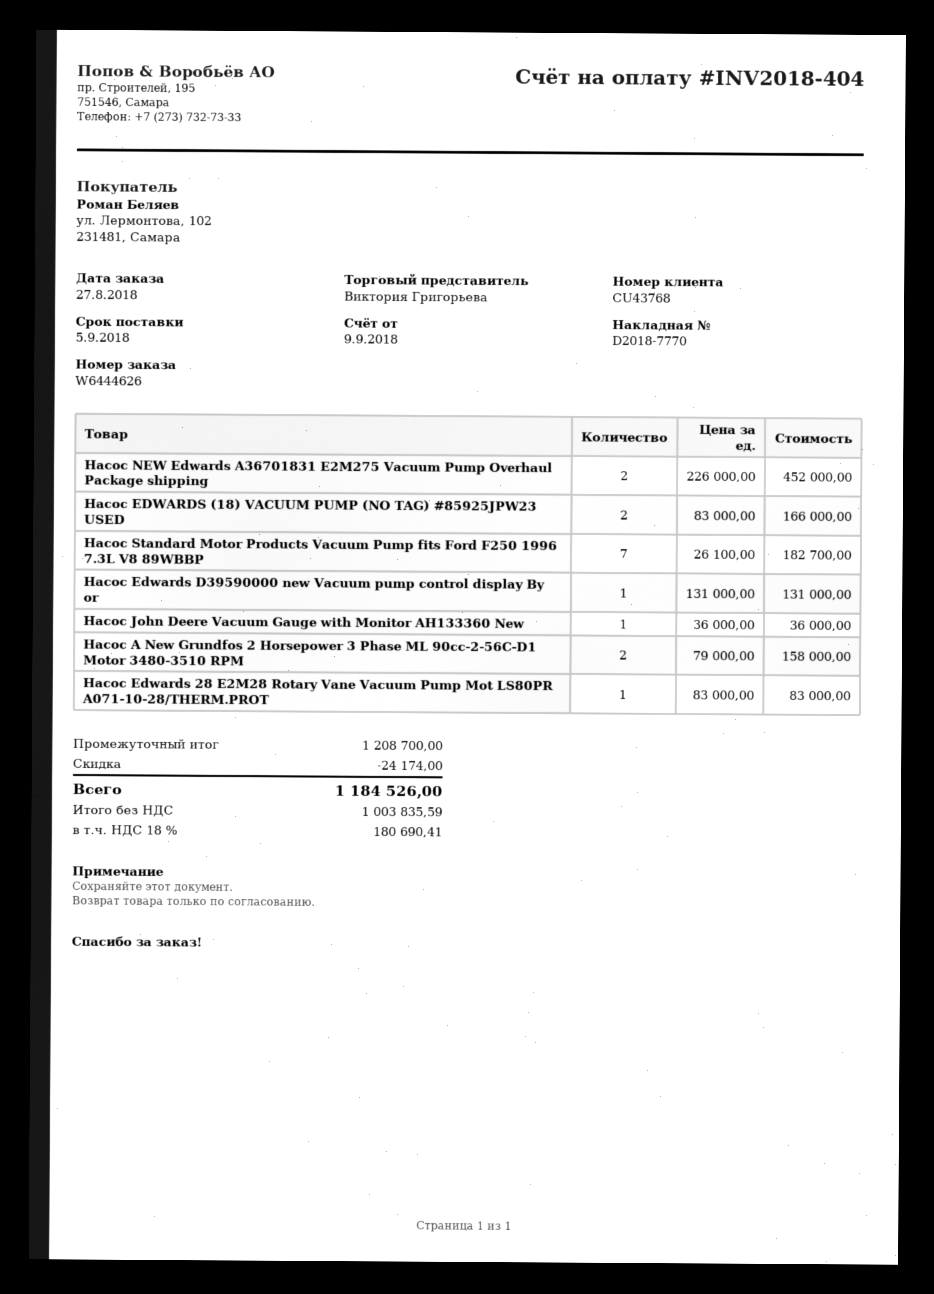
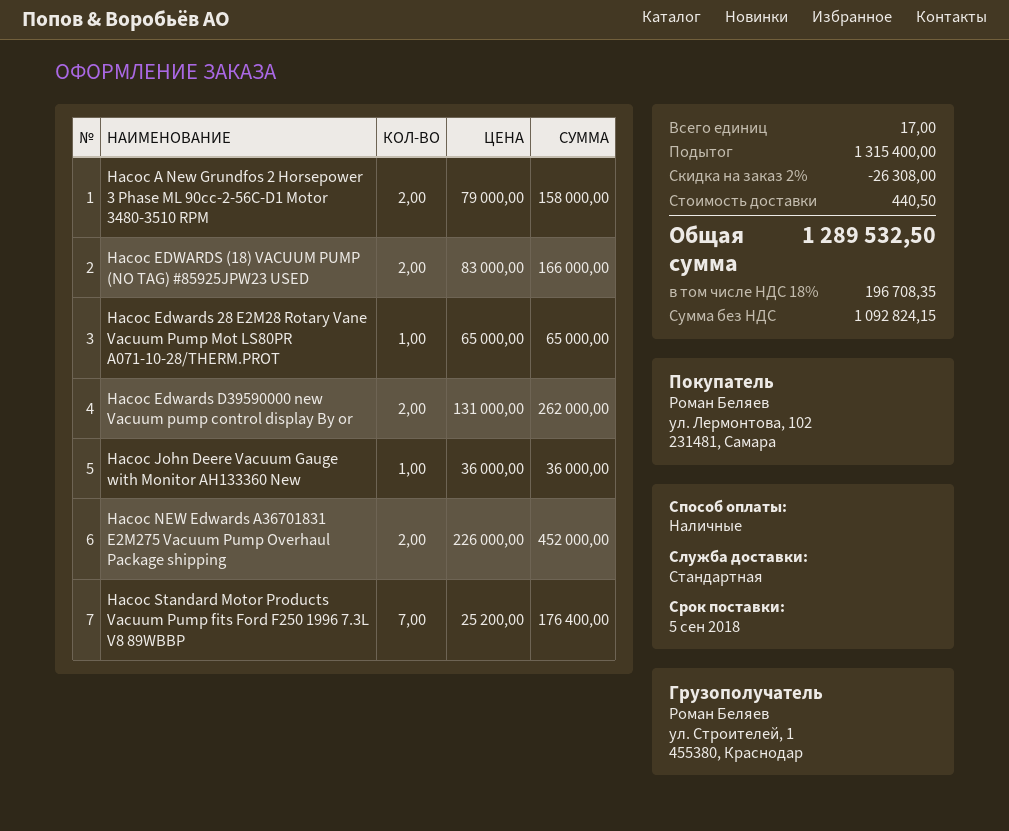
Насос Standard Motor Products Vacuum Pump fits Ford F250 1996 7.3L V8 89WBBP: 7 x 26100.00 = 182700.00 -> 7 x 25200.00 = 176400.00
Насос Edwards D39590000 new Vacuum pump control display By or: 1 x 131000.00 = 131000.00 -> 2 x 131000.00 = 262000.00
Насос Edwards 28 E2M28 Rotary Vane Vacuum Pump Mot LS80PR A071-10-28/THERM.PROT: 1 x 83000.00 = 83000.00 -> 1 x 65000.00 = 65000.00
subtotal: 1208700.00 -> 1315400.00
discount: 24174.00 -> 26308.00
shipping: none -> 440.50
net: 1003835.59 -> 1092824.15
tax: 18% = 180690.41 -> 18% = 196708.35
total: 1184526.00 -> 1289532.50

